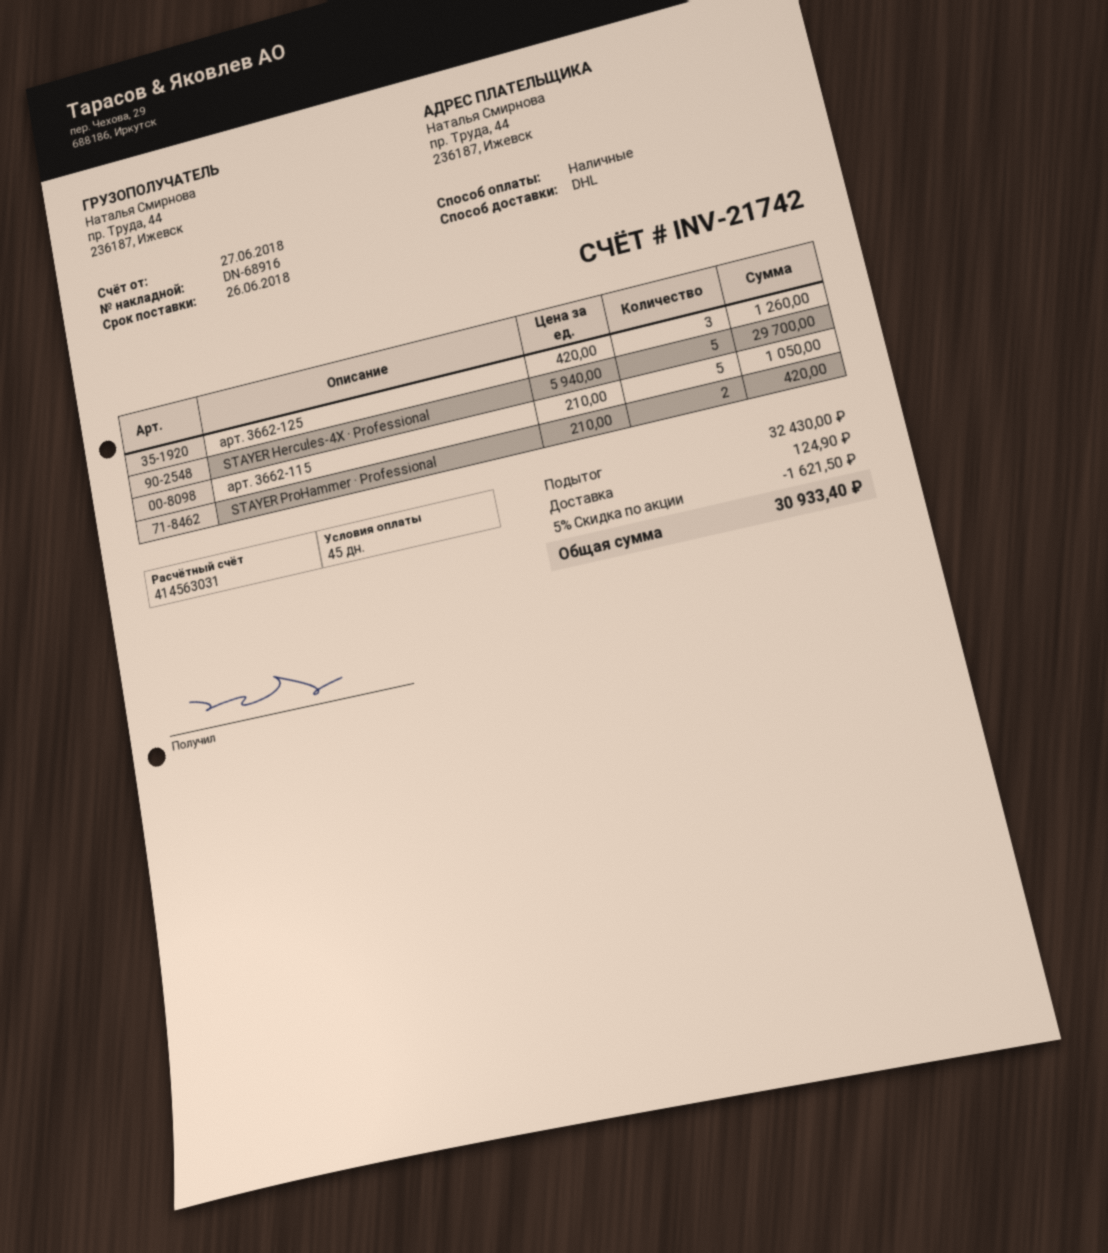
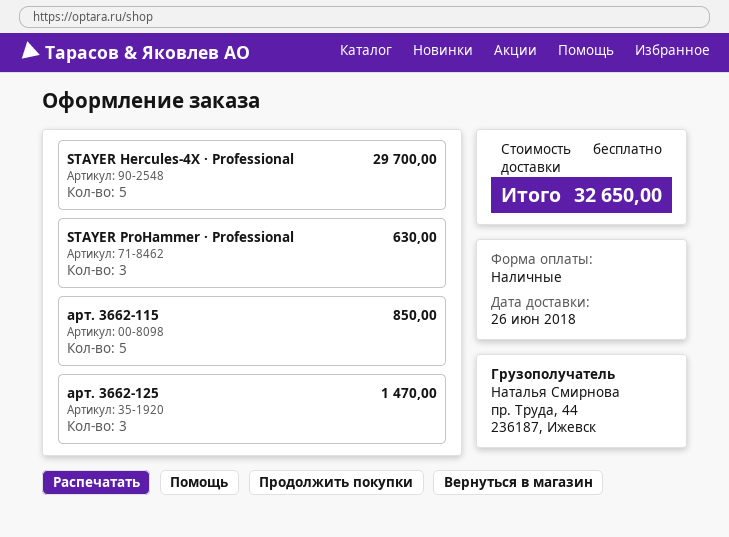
арт. 3662-125: 3 for 1260.00 -> 3 for 1470.00
арт. 3662-115: 5 for 1050.00 -> 5 for 850.00
STAYER ProHammer · Professional: 2 for 420.00 -> 3 for 630.00
discount: 5% = 1621.50 -> none
shipping: 124.90 -> 0.00
total: 30933.40 -> 32650.00

